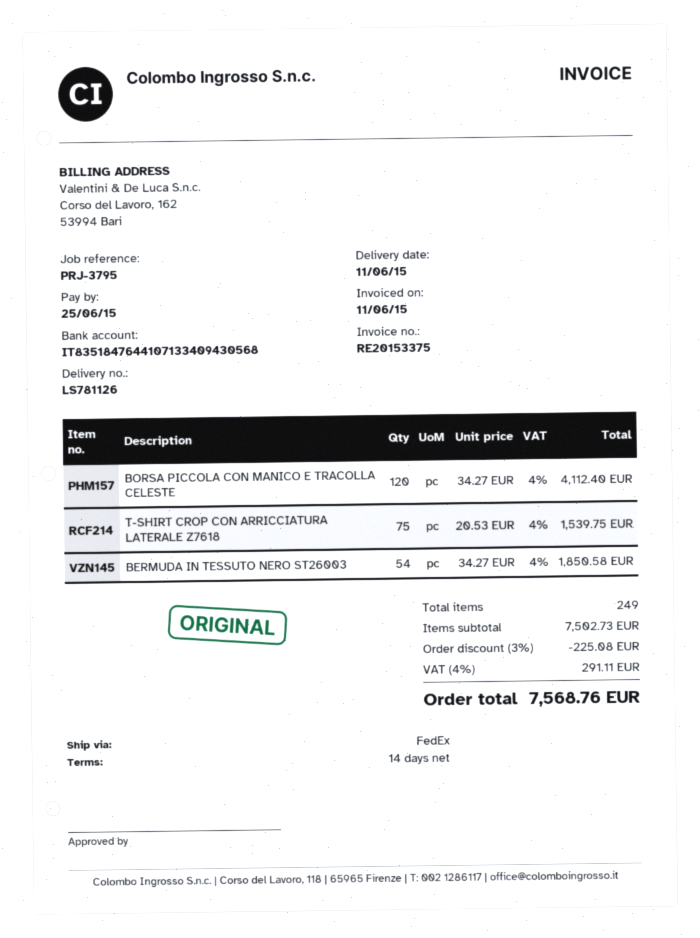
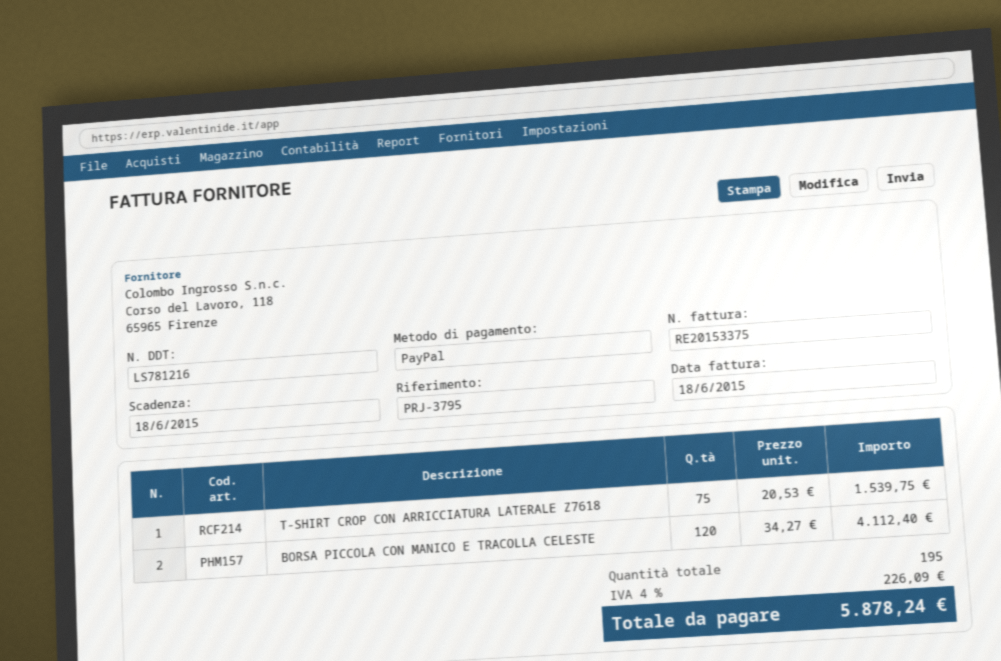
delivery note number: LS781126 -> LS781216
invoice date: 2015-06-11 -> 2015-06-18
due date: 2015-06-25 -> 2015-06-18
BERMUDA IN TESSUTO NERO ST26003: 54 x 34.27 = 1850.58 -> none
total quantity: 249 -> 195
discount: 3% = 225.08 -> none
tax: 4% = 291.11 -> 4% = 226.09
total: 7568.76 -> 5878.24

